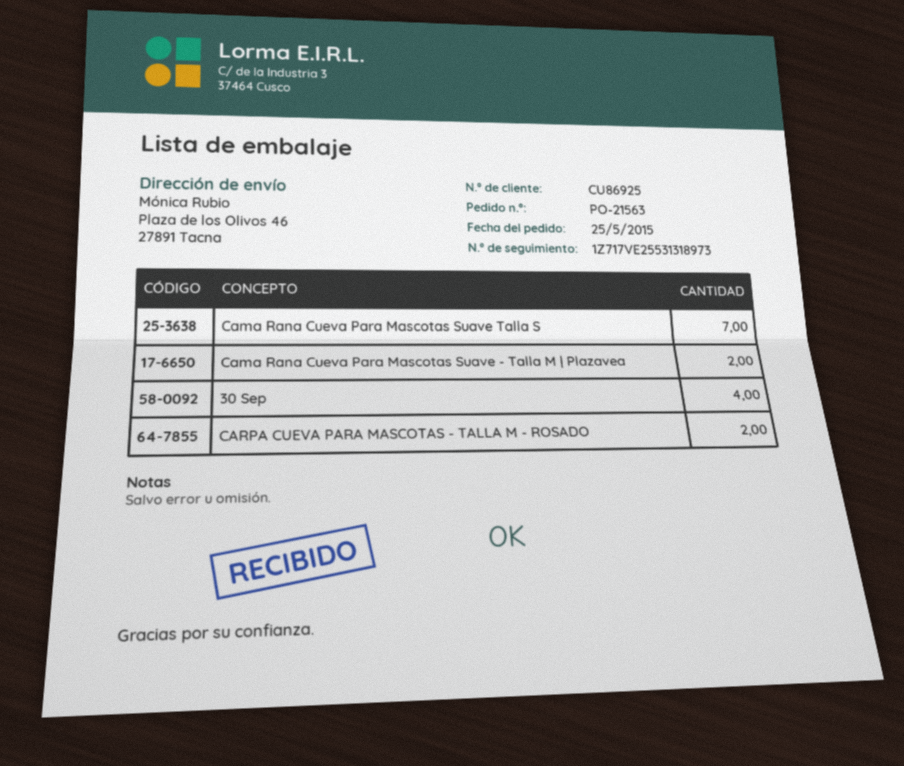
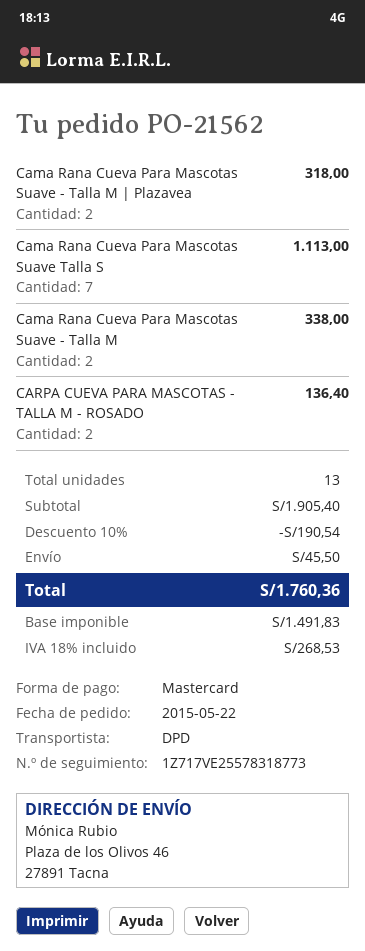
order number: PO-21563 -> PO-21562
order date: 2015-05-25 -> 2015-05-22
tracking number: 1Z717VE25531318973 -> 1Z717VE25578318773
30 Sep: 4 -> none
Cama Rana Cueva Para Mascotas Suave - Talla M: none -> 2

